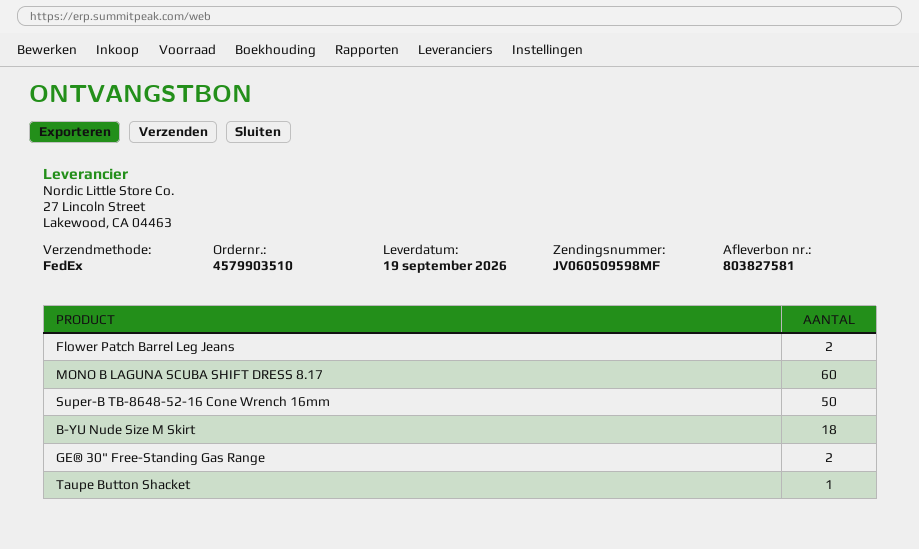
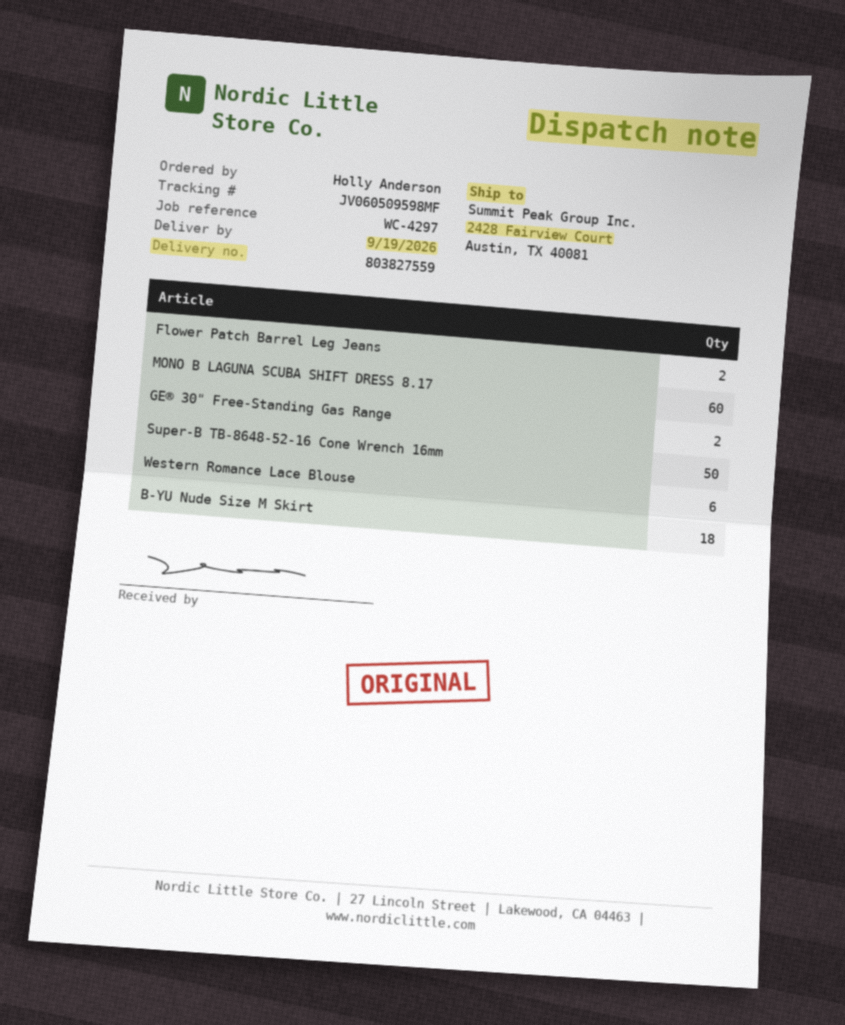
delivery note number: 803827581 -> 803827559
Taupe Button Shacket: 1 -> none
Western Romance Lace Blouse: none -> 6

